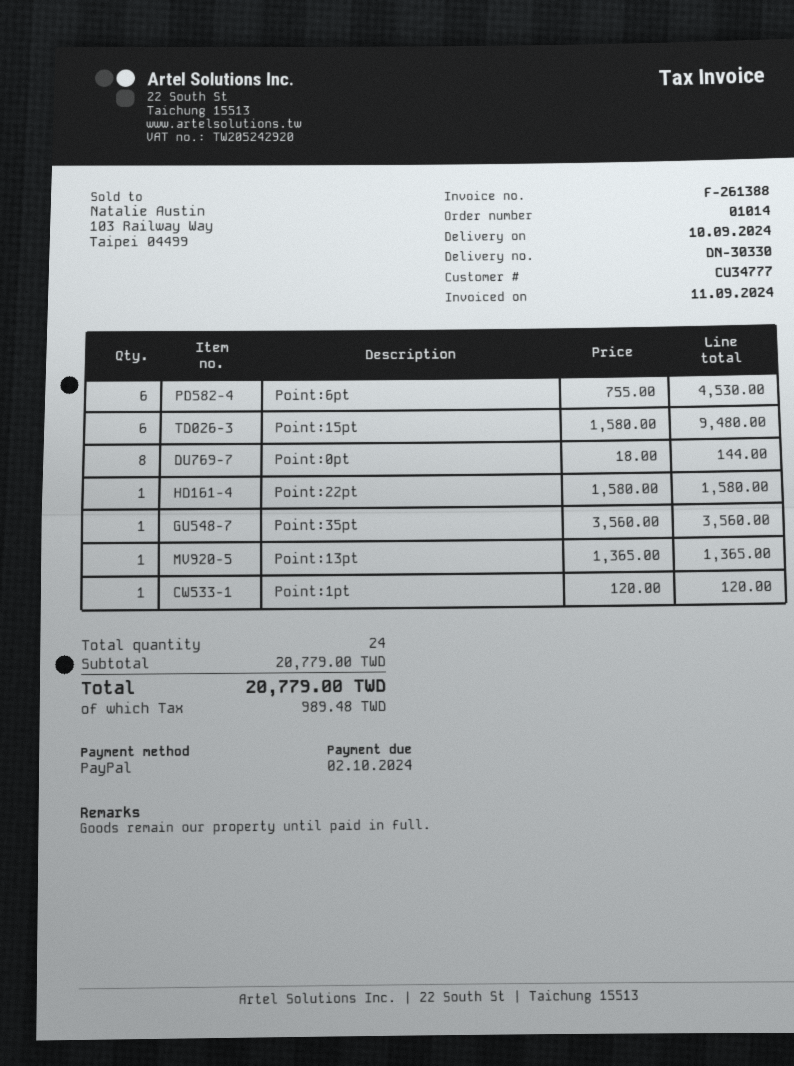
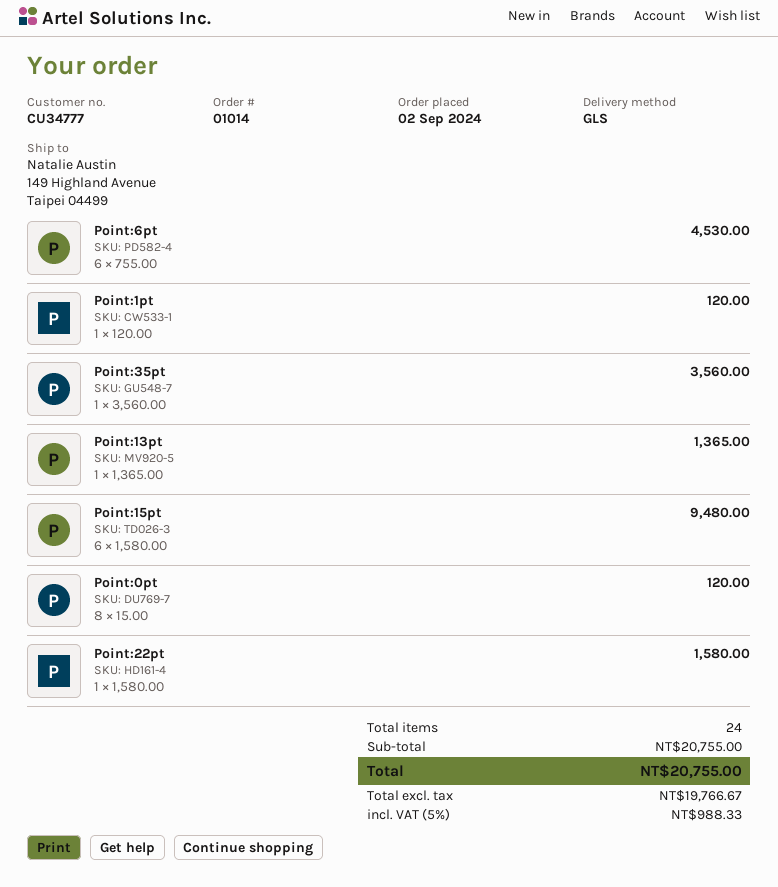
Point:0pt: 8 x 18.00 = 144.00 -> 8 x 15.00 = 120.00
subtotal: 20779.00 -> 20755.00
tax: 989.48 -> 988.33
total: 20779.00 -> 20755.00

